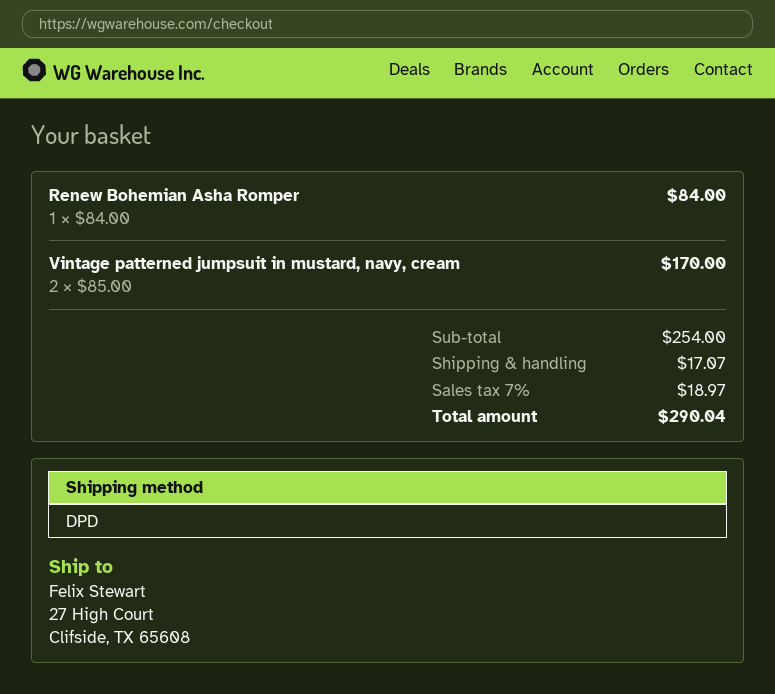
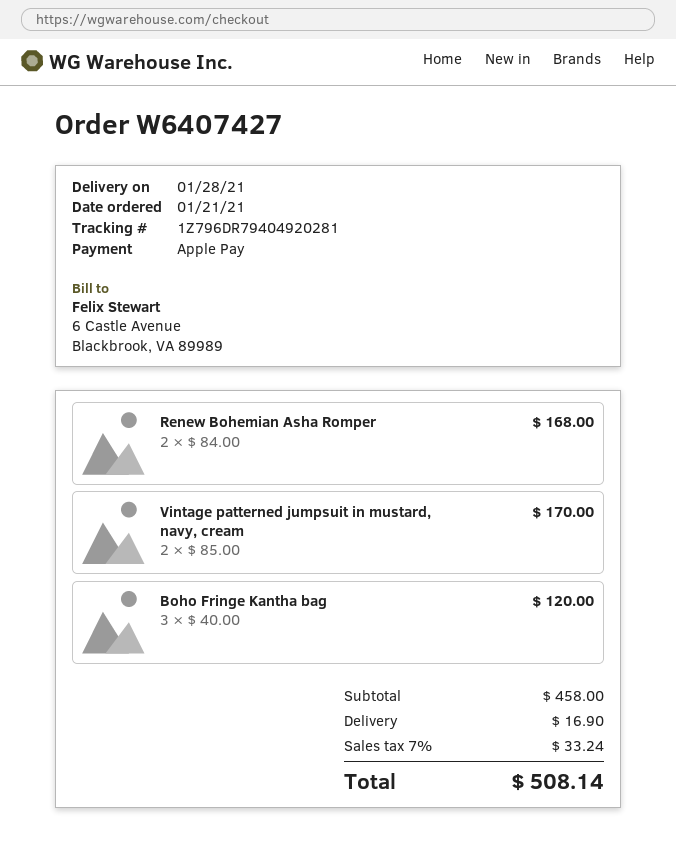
Renew Bohemian Asha Romper: 1 x 84.00 = 84.00 -> 2 x 84.00 = 168.00
Boho Fringe Kantha bag: none -> 3 x 40.00 = 120.00
subtotal: 254.00 -> 458.00
shipping: 17.07 -> 16.90
tax: 7% = 18.97 -> 7% = 33.24
total: 290.04 -> 508.14

